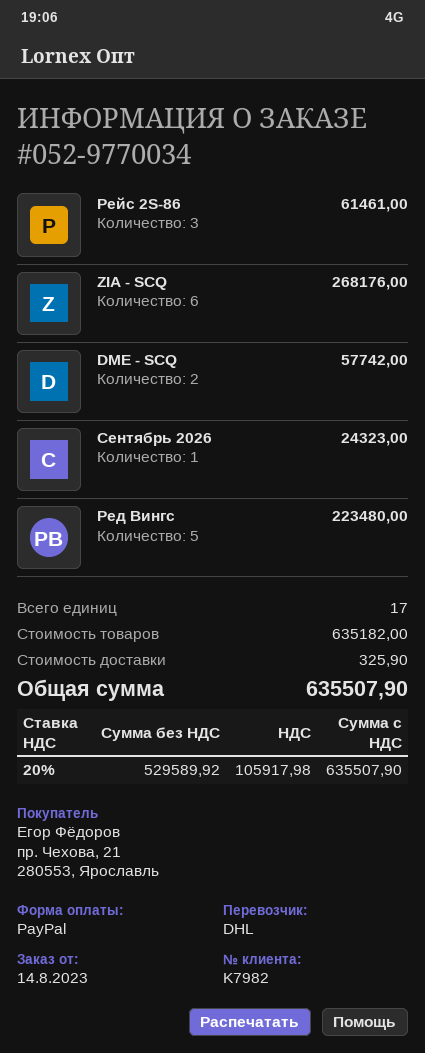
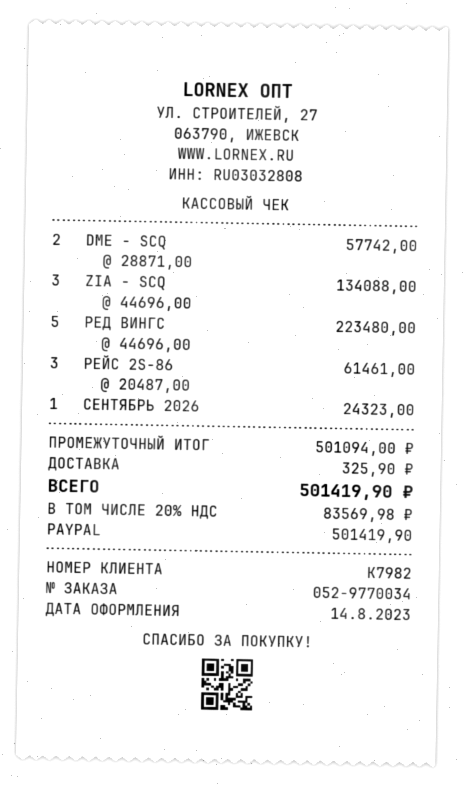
ZIA - SCQ: 6 for 268176.00 -> 3 for 134088.00
subtotal: 635182.00 -> 501094.00
tax: 20% = 105917.98 -> 20% = 83569.98
total: 635507.90 -> 501419.90

